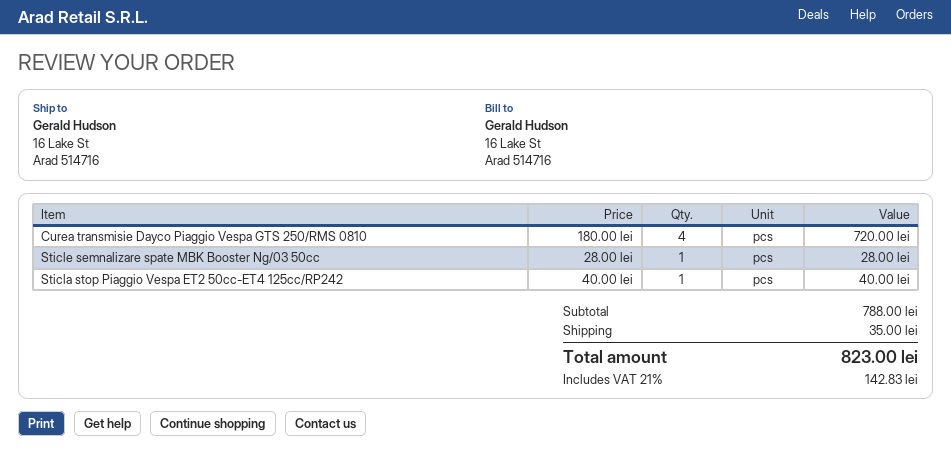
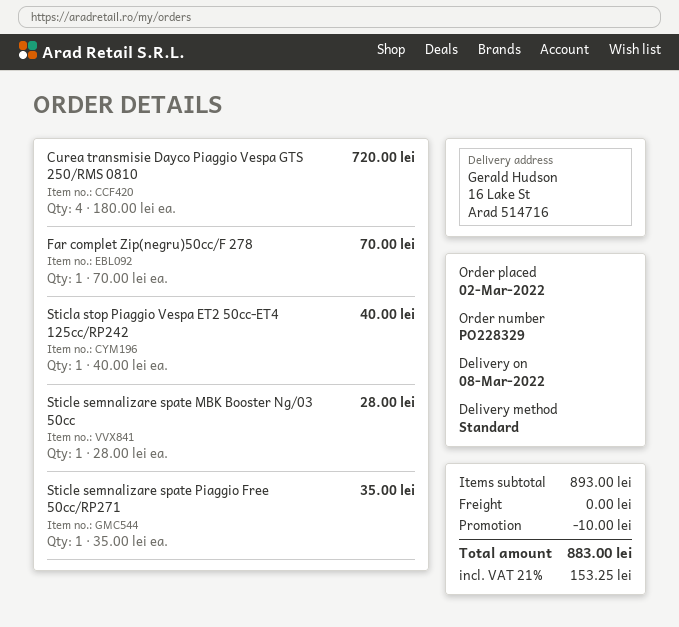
Far complet Zip(negru)50cc/F 278: none -> 1 x 70.00 = 70.00
Sticle semnalizare spate Piaggio Free 50cc/RP271: none -> 1 x 35.00 = 35.00
subtotal: 788.00 -> 893.00
discount: none -> 10.00
shipping: 35.00 -> 0.00
tax: 21% = 142.83 -> 21% = 153.25
total: 823.00 -> 883.00

